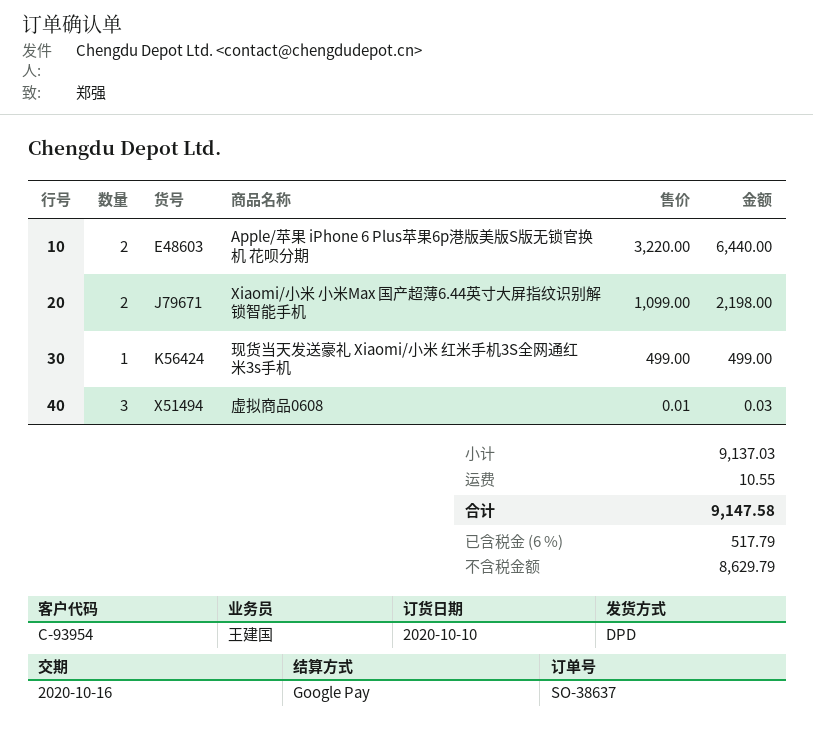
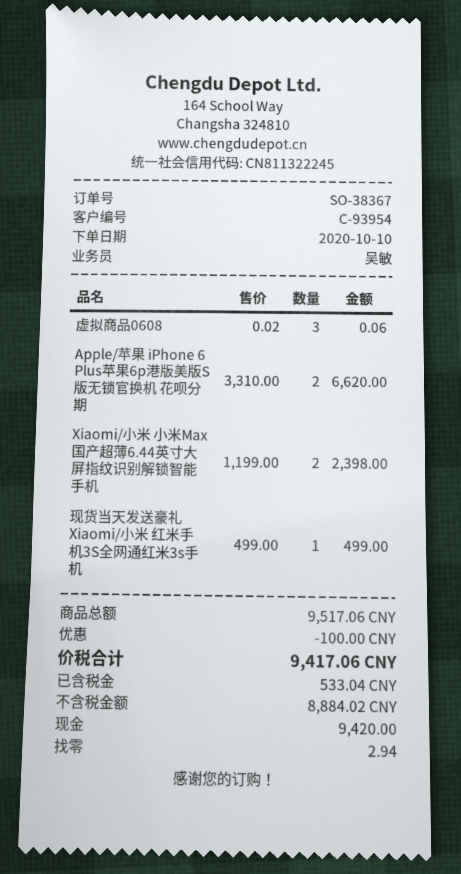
order number: SO-38637 -> SO-38367
sales rep: 王建国 -> 吴敏
payment method: Google Pay -> cash
Apple/苹果 iPhone 6 Plus苹果6p港版美版S版无锁官换机 花呗分期: 2 x 3220.00 = 6440.00 -> 2 x 3310.00 = 6620.00
Xiaomi/小米 小米Max 国产超薄6.44英寸大屏指纹识别解锁智能手机: 2 x 1099.00 = 2198.00 -> 2 x 1199.00 = 2398.00
虚拟商品0608: 3 x 0.01 = 0.03 -> 3 x 0.02 = 0.06
subtotal: 9137.03 -> 9517.06
discount: none -> 100.00
shipping: 10.55 -> none
net: 8629.79 -> 8884.02
tax: 517.79 -> 533.04
total: 9147.58 -> 9417.06

